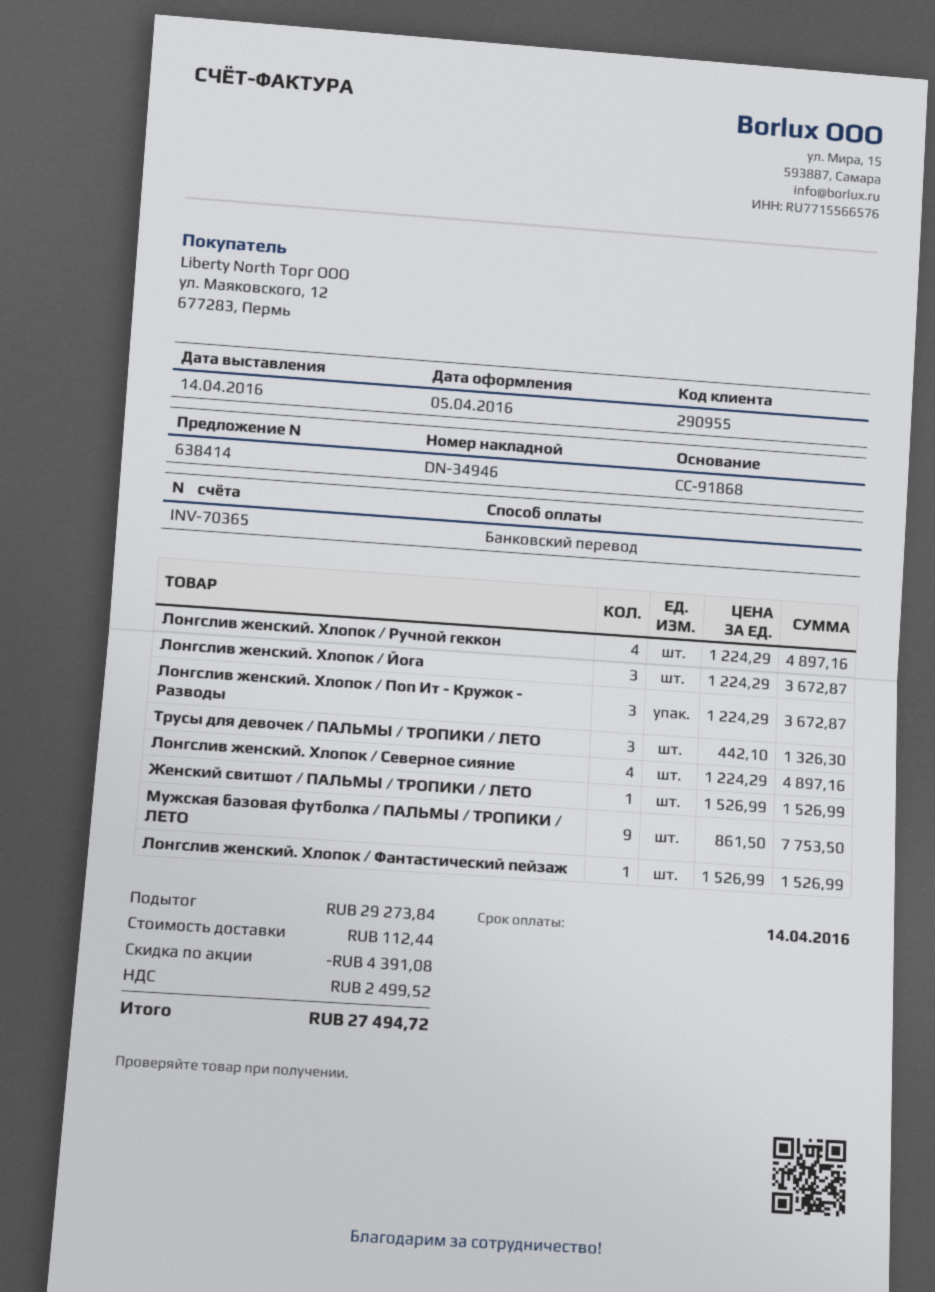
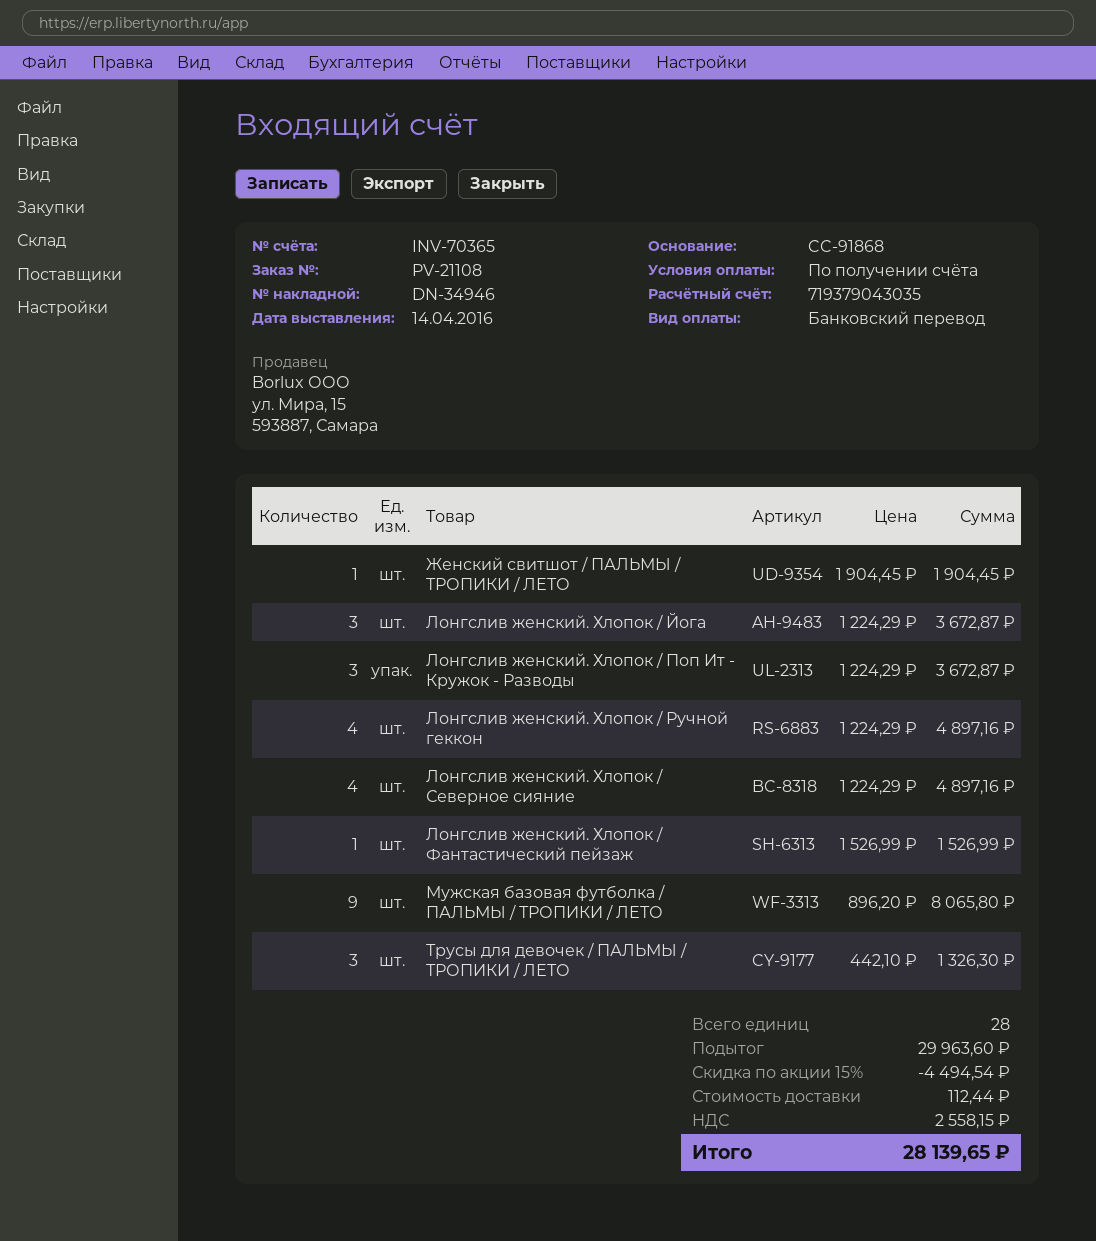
Женский свитшот / ПАЛЬМЫ / ТРОПИКИ / ЛЕТО: 1 x 1526.99 = 1526.99 -> 1 x 1904.45 = 1904.45
Мужская базовая футболка / ПАЛЬМЫ / ТРОПИКИ / ЛЕТО: 9 x 861.50 = 7753.50 -> 9 x 896.20 = 8065.80
subtotal: 29273.84 -> 29963.60
discount: 4391.08 -> 4494.54
tax: 2499.52 -> 2558.15
total: 27494.72 -> 28139.65

